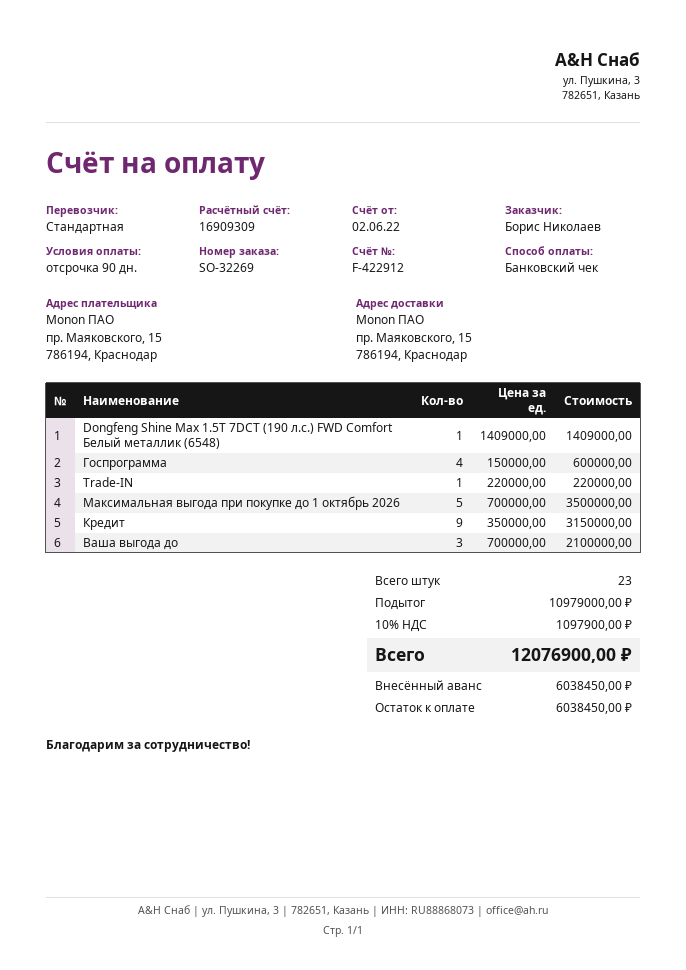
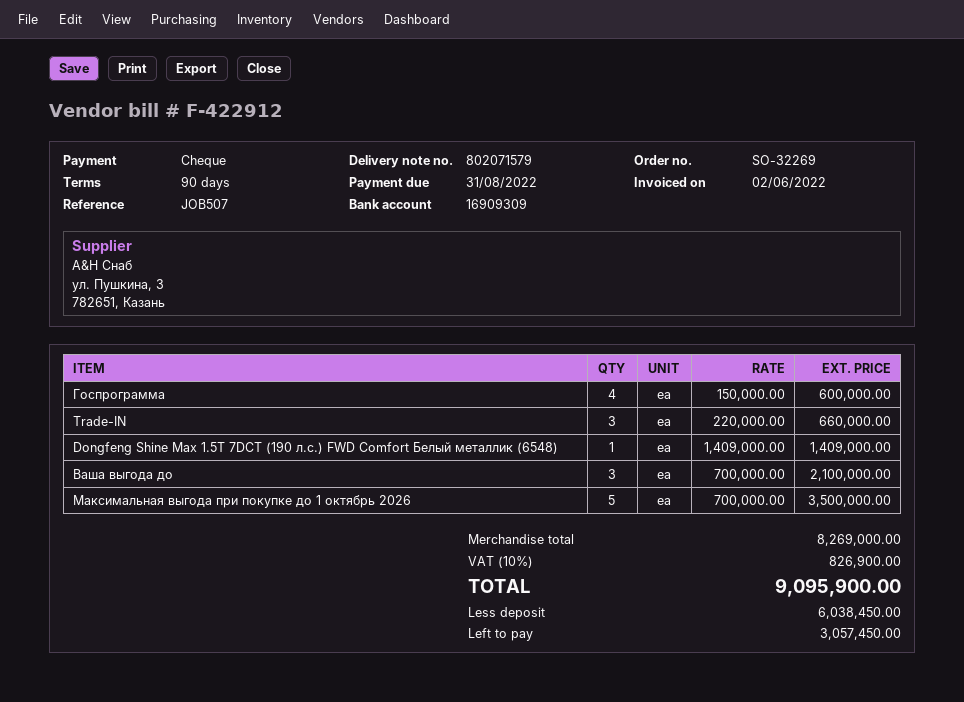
Trade-IN: 1 x 220000.00 = 220000.00 -> 3 x 220000.00 = 660000.00
Кредит: 9 x 350000.00 = 3150000.00 -> none
subtotal: 10979000.00 -> 8269000.00
tax: 10% = 1097900.00 -> 10% = 826900.00
total: 12076900.00 -> 9095900.00
balance: 6038450.00 -> 3057450.00

